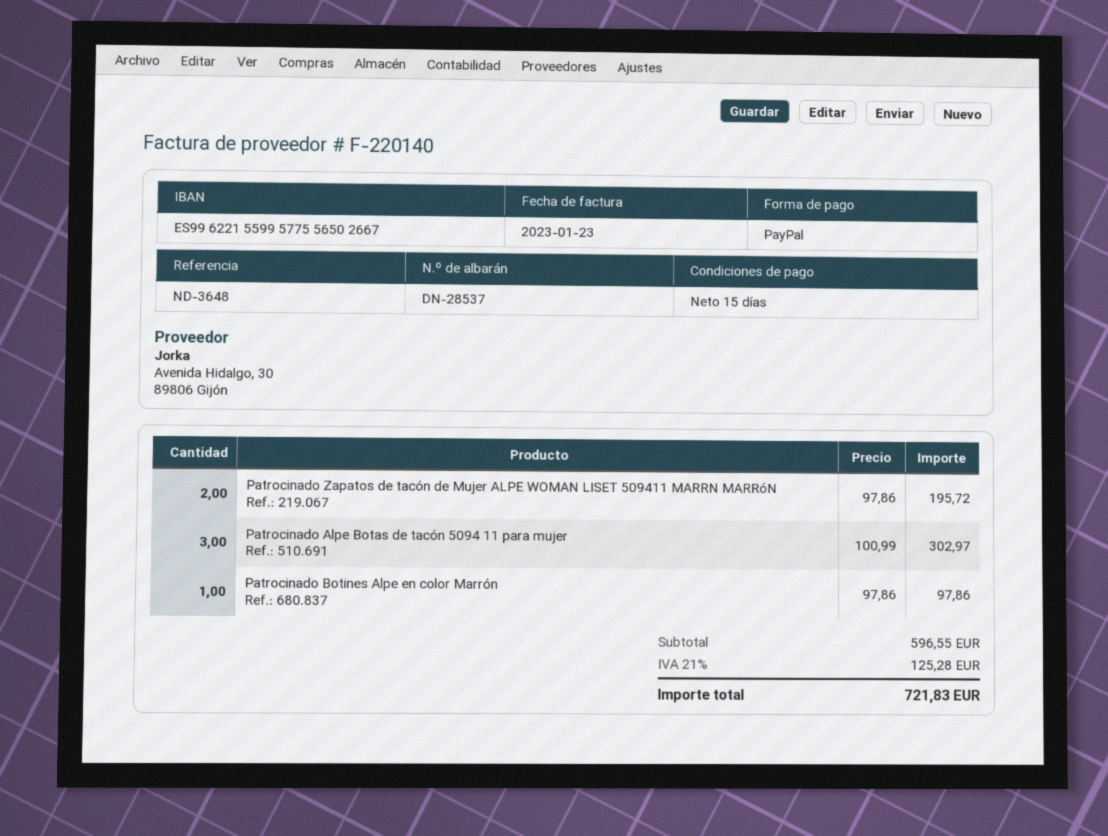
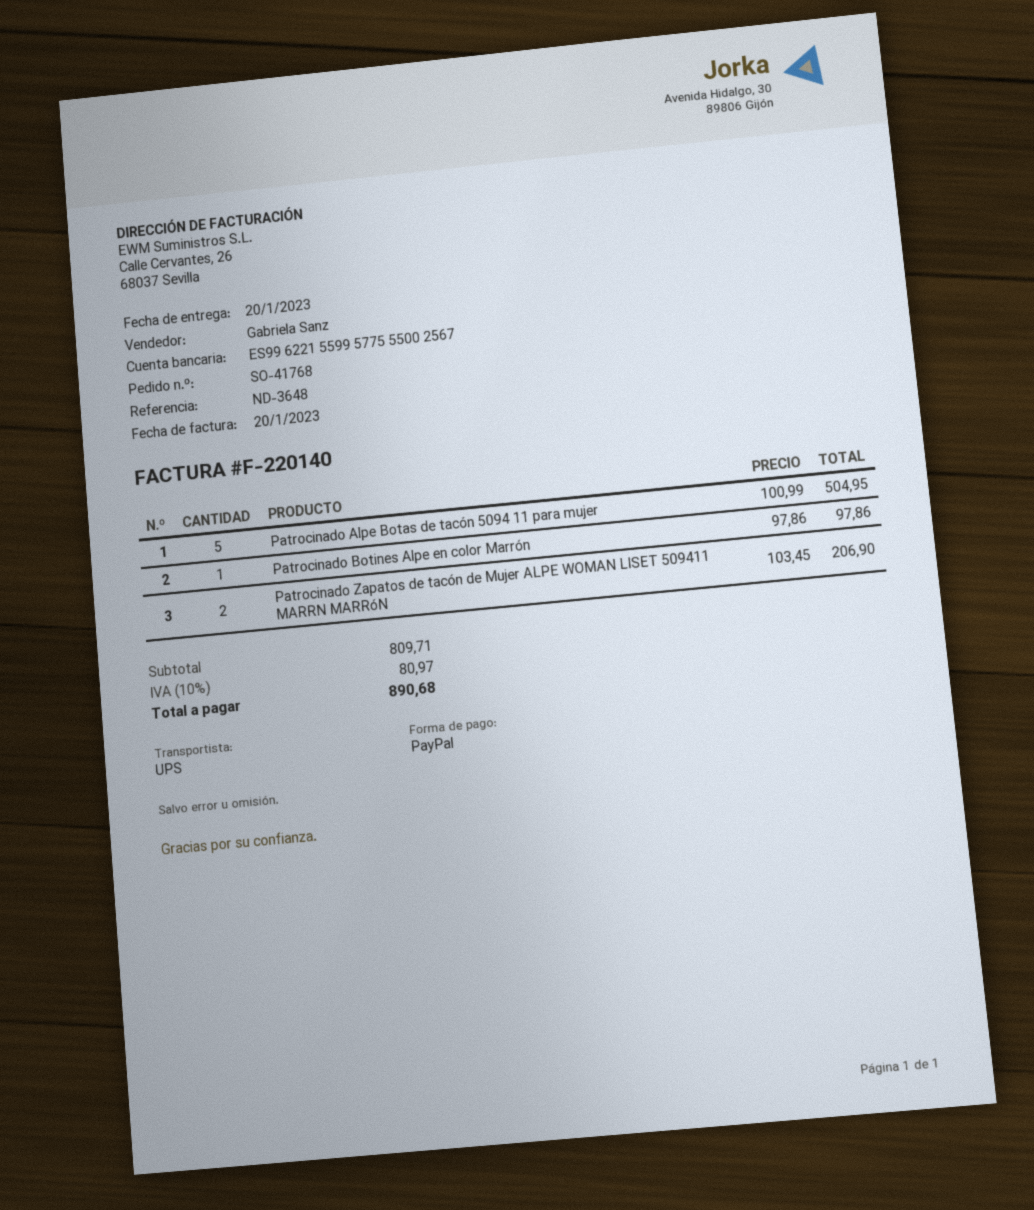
invoice date: 2023-01-23 -> 2023-01-20
bank account: ES9962215599577556502667 -> ES9962215599577555002567
Patrocinado Zapatos de tacón de Mujer ALPE WOMAN LISET 509411 MARRN MARRóN: 2 x 97.86 = 195.72 -> 2 x 103.45 = 206.90
Patrocinado Alpe Botas de tacón 5094 11 para mujer: 3 x 100.99 = 302.97 -> 5 x 100.99 = 504.95
subtotal: 596.55 -> 809.71
tax: 21% = 125.28 -> 10% = 80.97
total: 721.83 -> 890.68

